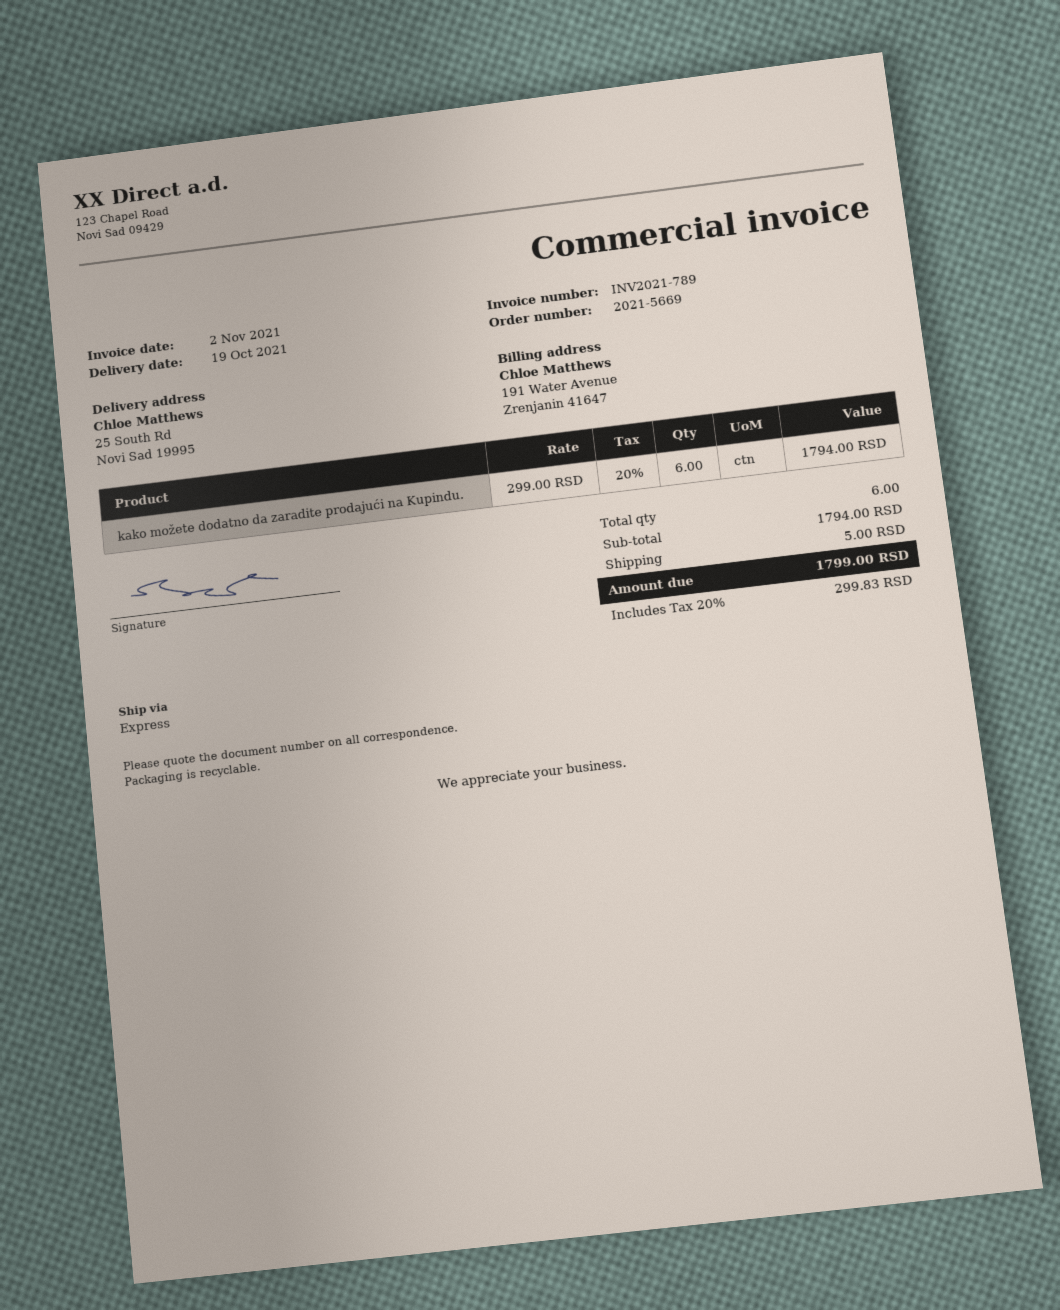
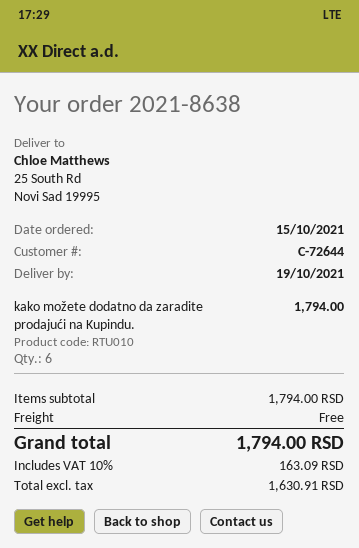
order number: 2021-5669 -> 2021-8638
shipping: 5.00 -> 0.00
tax: 20% = 299.83 -> 10% = 163.09
total: 1799.00 -> 1794.00

